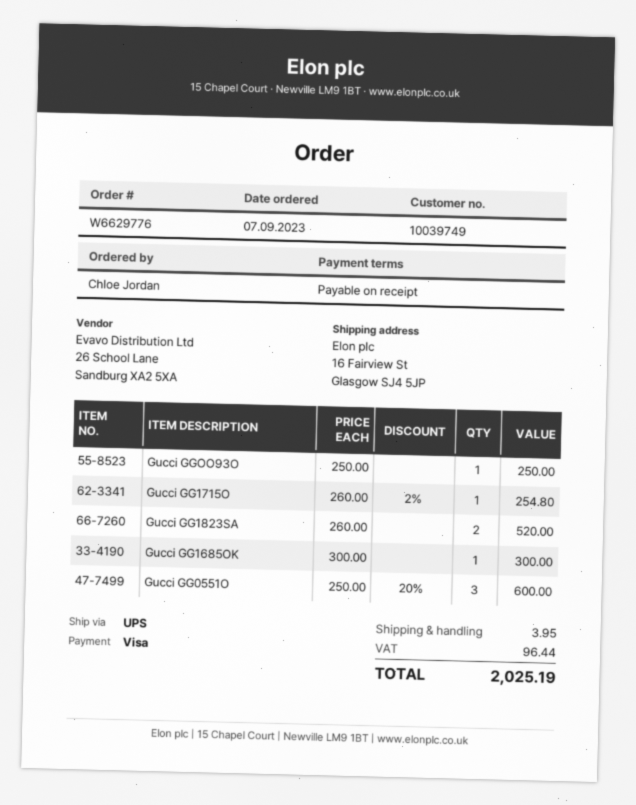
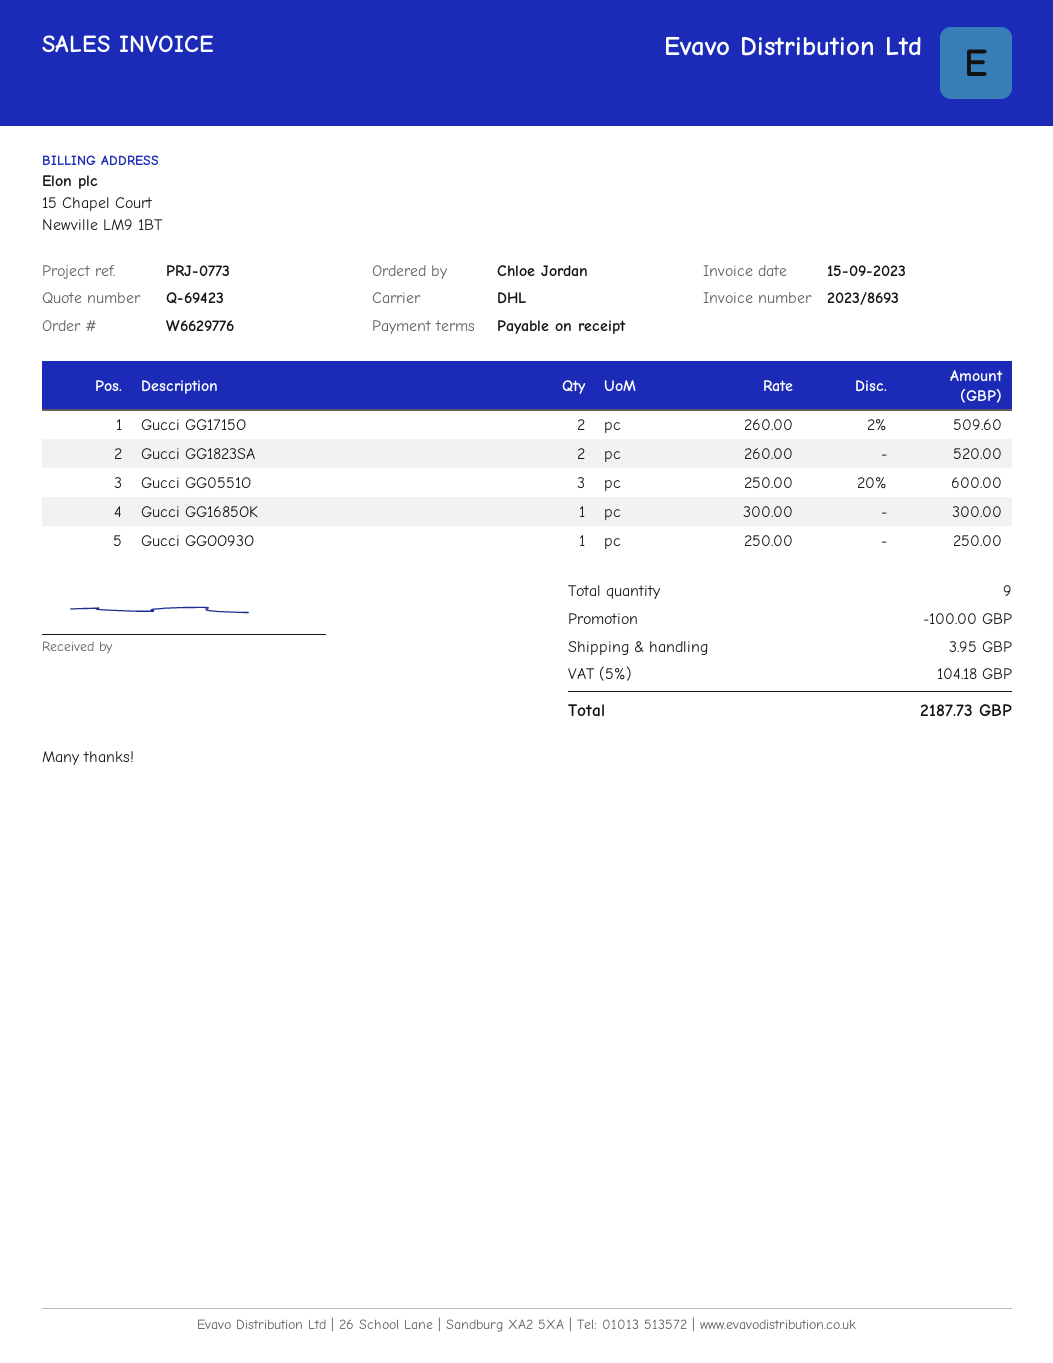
shipping method: UPS -> DHL
Gucci GG1715O: 1 x 260.00 - 2% = 254.80 -> 2 x 260.00 - 2% = 509.60
discount: none -> 100.00
tax: 96.44 -> 104.18
total: 2025.19 -> 2187.73

